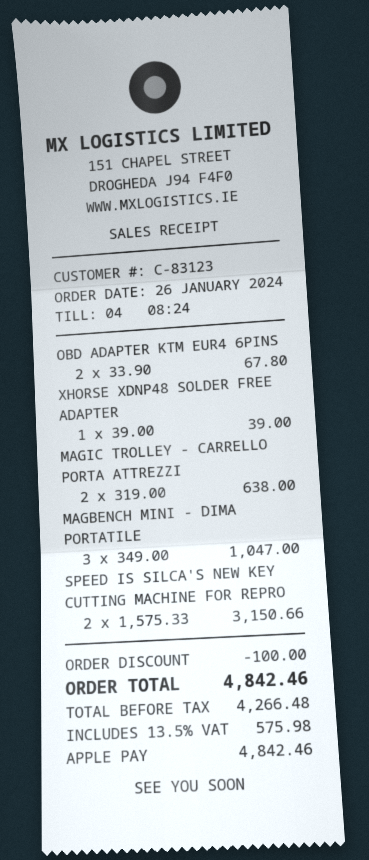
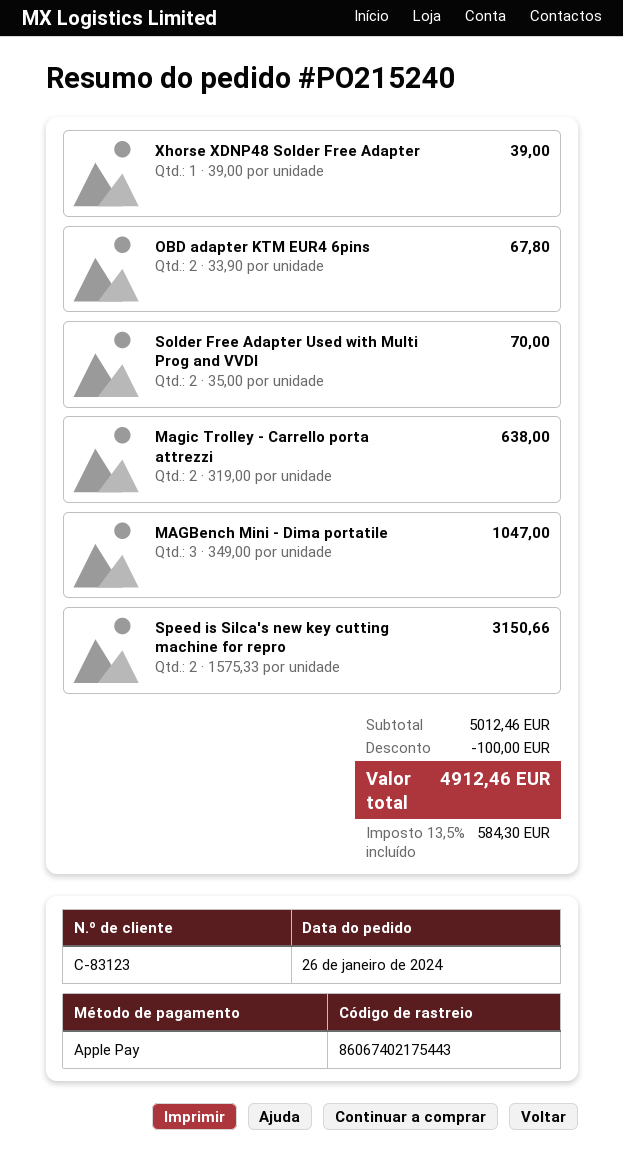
Solder Free Adapter Used with Multi Prog and VVDI: none -> 2 x 35.00 = 70.00
tax: 13.5% = 575.98 -> 13.5% = 584.30
total: 4842.46 -> 4912.46

